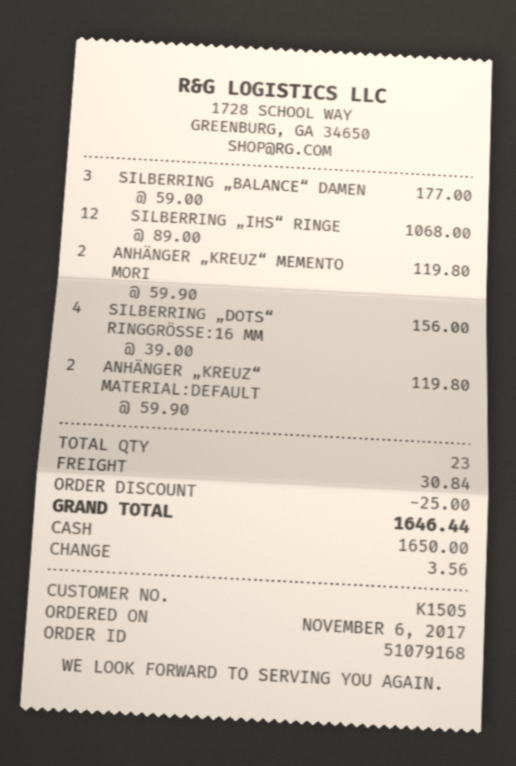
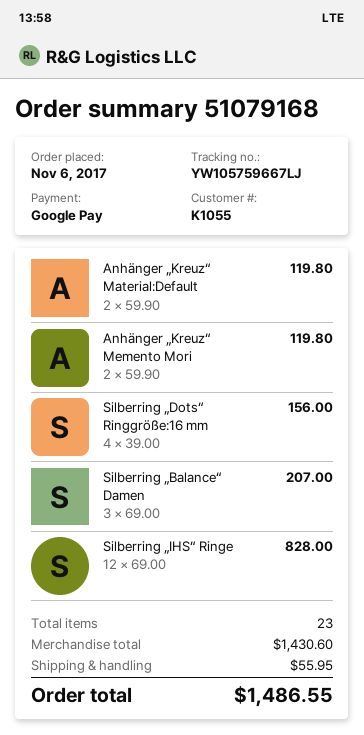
customer number: K1505 -> K1055
payment method: cash -> Google Pay
SILBERRING „BALANCE“ DAMEN: 3 x 59.00 = 177.00 -> 3 x 69.00 = 207.00
SILBERRING „IHS“ RINGE: 12 x 89.00 = 1068.00 -> 12 x 69.00 = 828.00
discount: 25.00 -> none
shipping: 30.84 -> 55.95
total: 1646.44 -> 1486.55

